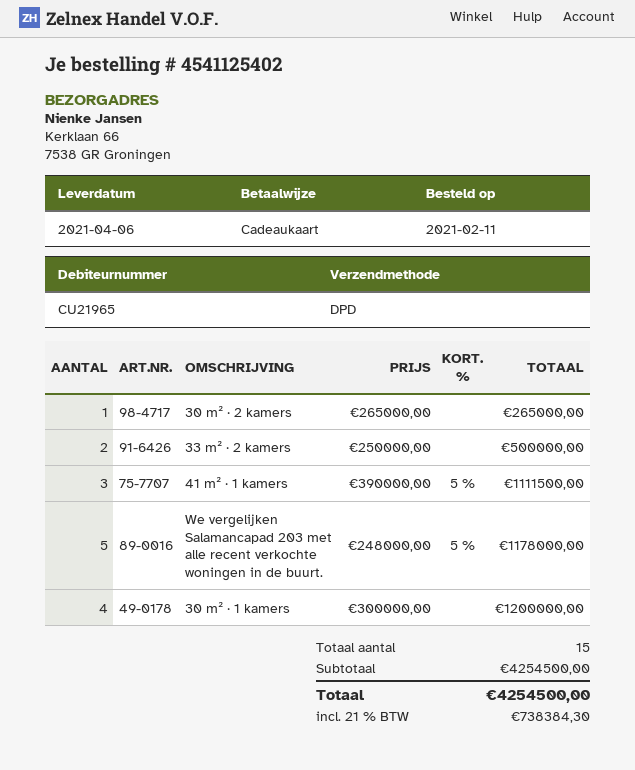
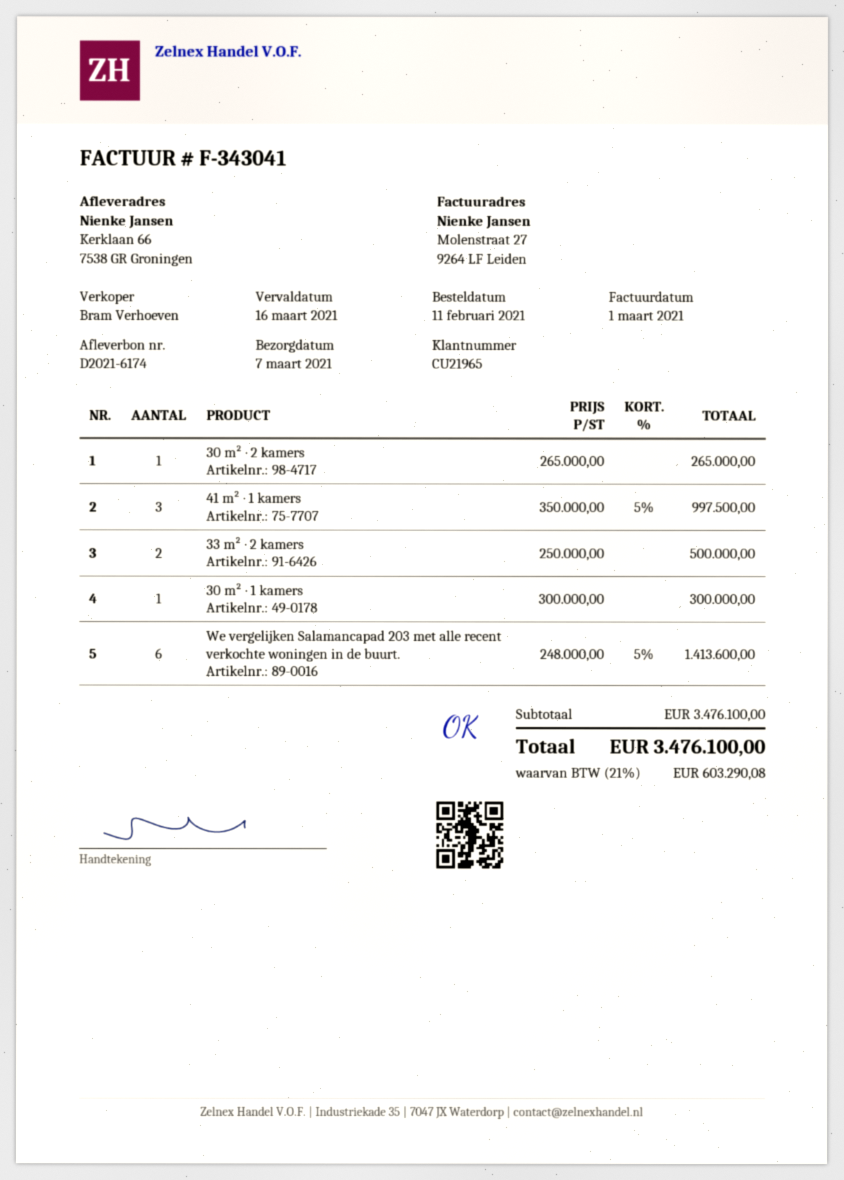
delivery date: 2021-04-06 -> 2021-03-07
41 m² · 1 kamers: 3 x 390000.00 - 5% = 1111500.00 -> 3 x 350000.00 - 5% = 997500.00
We vergelijken Salamancapad 203 met alle recent verkochte woningen in de buurt.: 5 x 248000.00 - 5% = 1178000.00 -> 6 x 248000.00 - 5% = 1413600.00
30 m² · 1 kamers: 4 x 300000.00 = 1200000.00 -> 1 x 300000.00 = 300000.00
subtotal: 4254500.00 -> 3476100.00
tax: 21% = 738384.30 -> 21% = 603290.08
total: 4254500.00 -> 3476100.00

